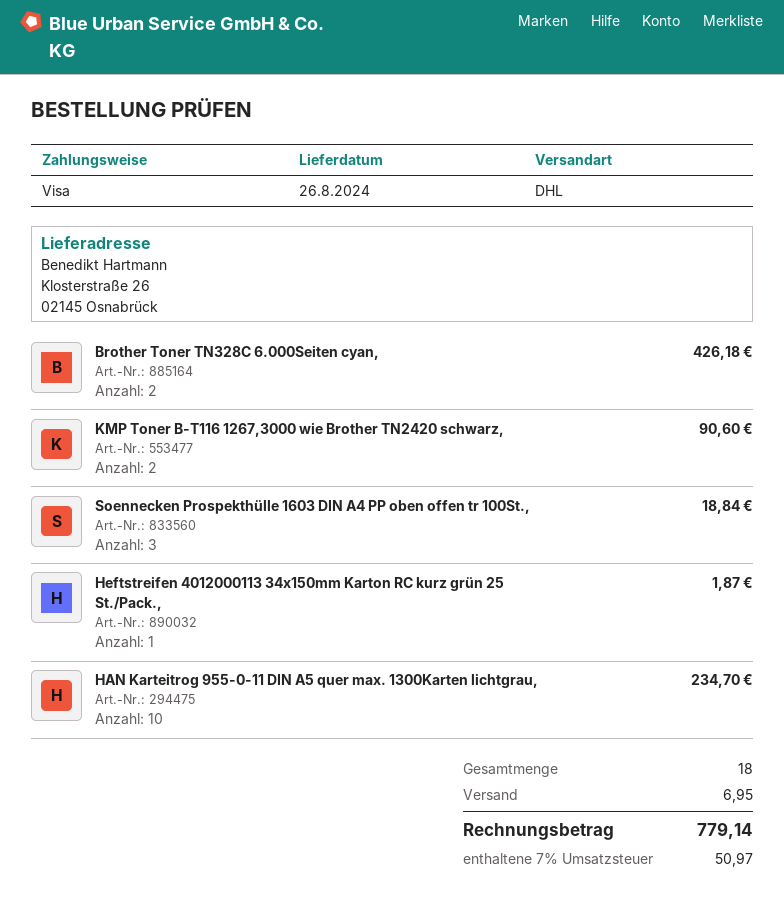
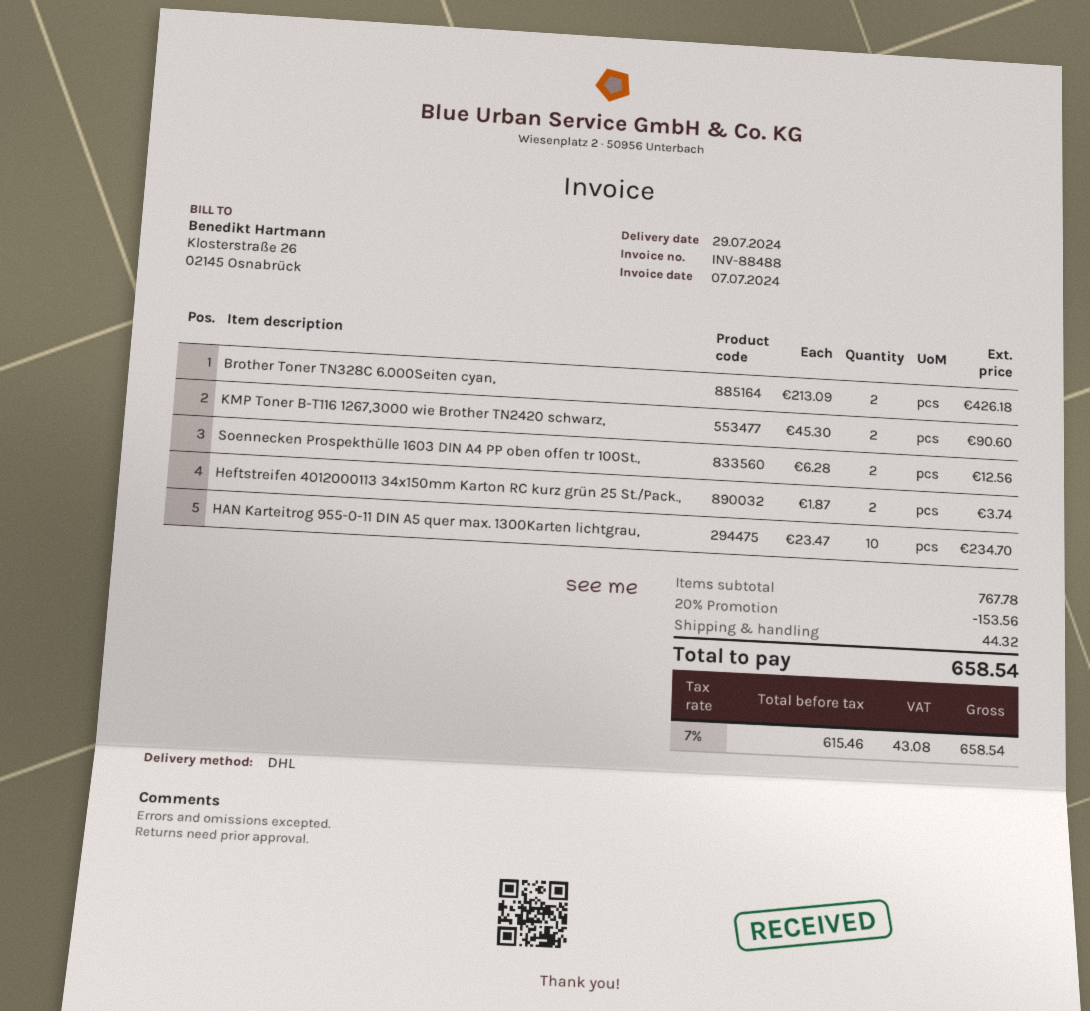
delivery date: 2024-08-26 -> 2024-07-29
Soennecken Prospekthülle 1603 DIN A4 PP oben offen tr 100St.,: 3 for 18.84 -> 2 for 12.56
Heftstreifen 4012000113 34x150mm Karton RC kurz grün 25 St./Pack.,: 1 for 1.87 -> 2 for 3.74
discount: none -> 20% = 153.56
shipping: 6.95 -> 44.32
tax: 7% = 50.97 -> 7% = 43.08
total: 779.14 -> 658.54

